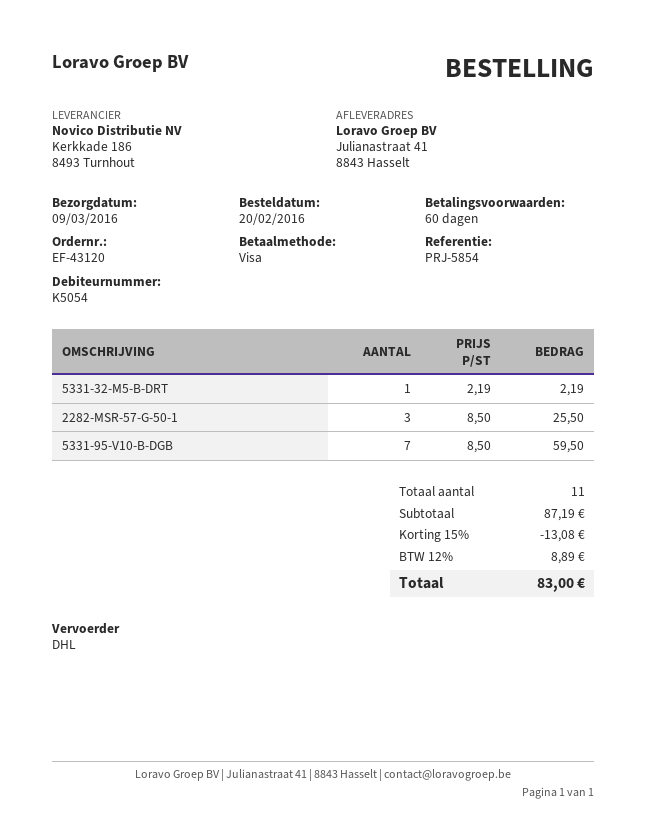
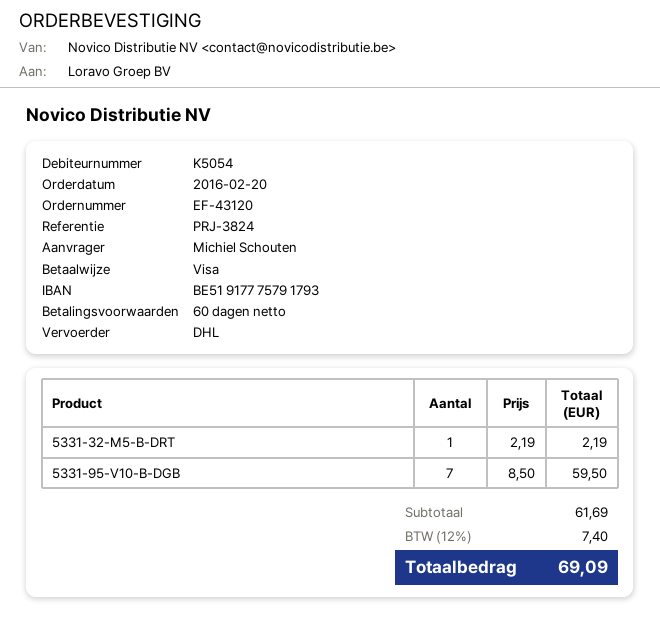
reference: PRJ-5854 -> PRJ-3824
2282-MSR-57-G-50-1: 3 x 8.50 = 25.50 -> none
subtotal: 87.19 -> 61.69
discount: 15% = 13.08 -> none
tax: 12% = 8.89 -> 12% = 7.40
total: 83.00 -> 69.09

